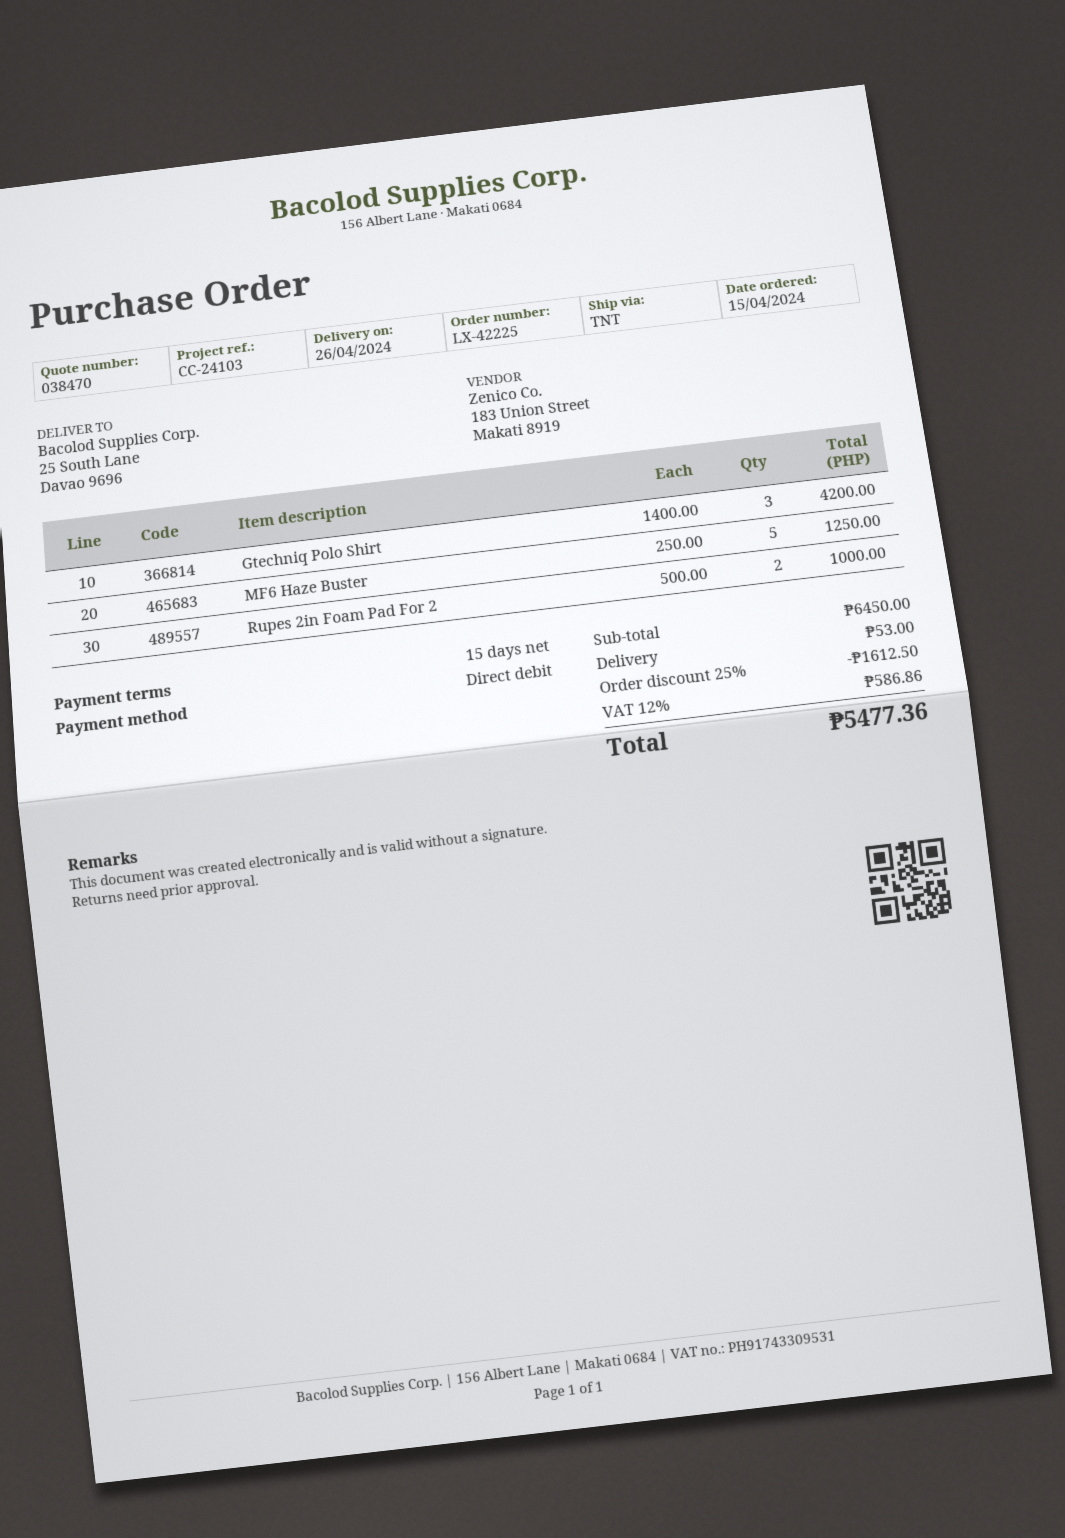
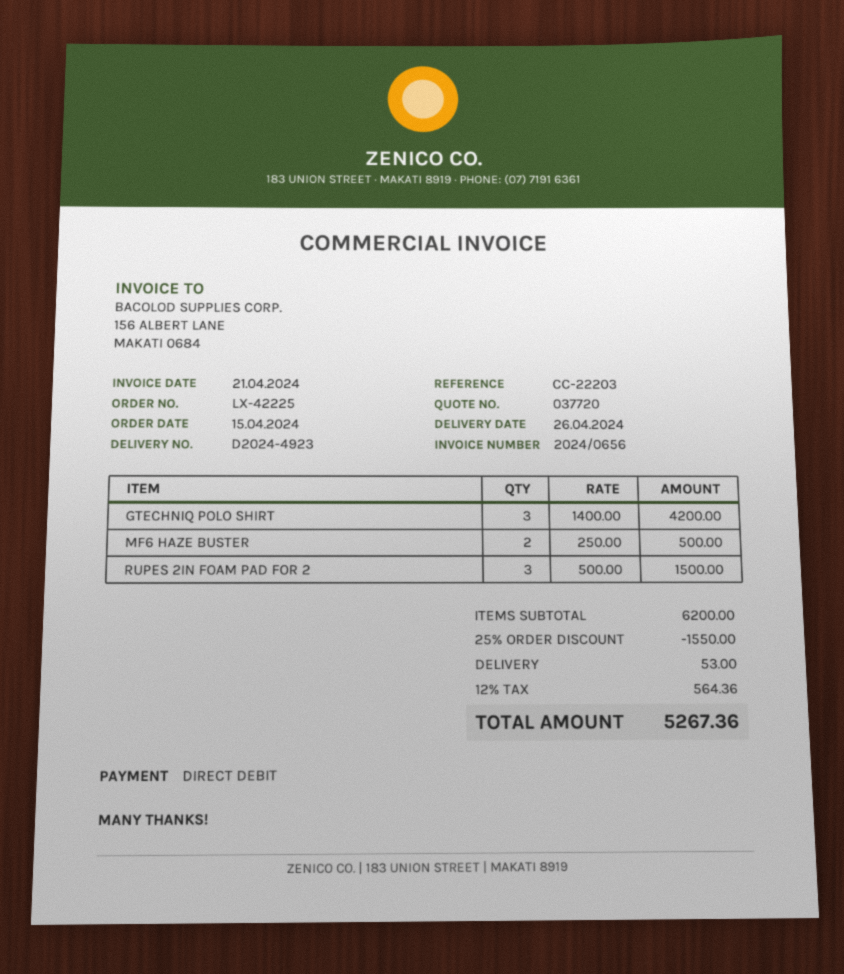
quote number: 038470 -> 037720
reference: CC-24103 -> CC-22203
MF6 Haze Buster: 5 x 250.00 = 1250.00 -> 2 x 250.00 = 500.00
Rupes 2in Foam Pad For 2: 2 x 500.00 = 1000.00 -> 3 x 500.00 = 1500.00
subtotal: 6450.00 -> 6200.00
discount: 25% = 1612.50 -> 25% = 1550.00
tax: 12% = 586.86 -> 12% = 564.36
total: 5477.36 -> 5267.36

